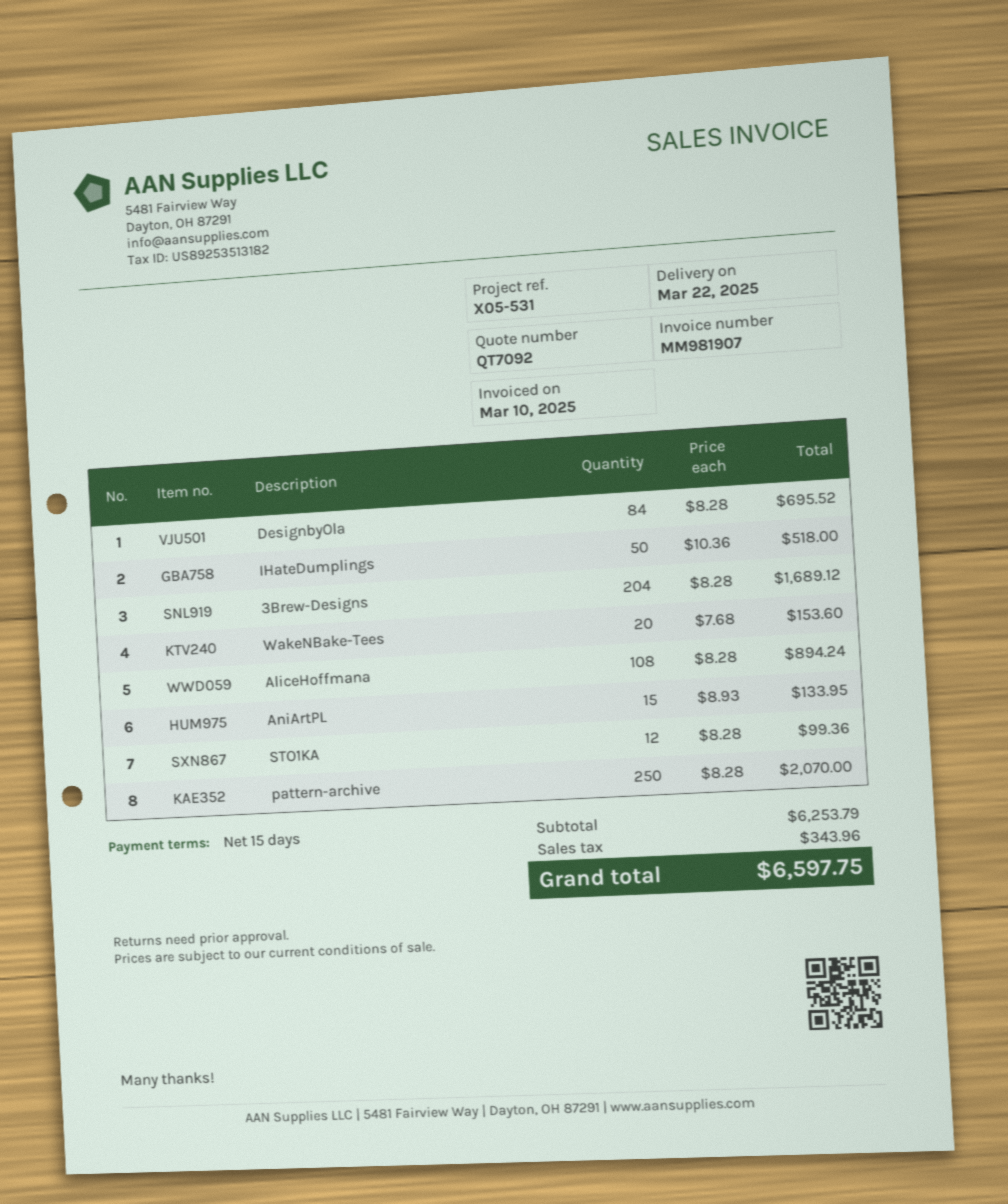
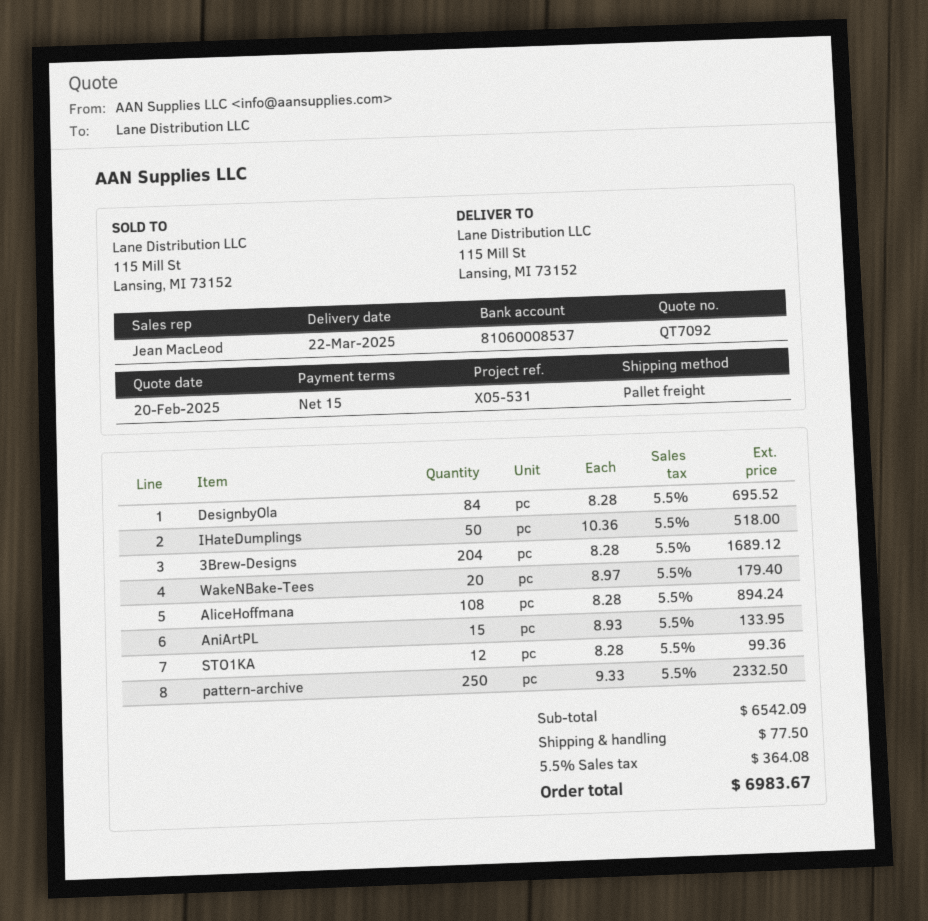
WakeNBake-Tees: 20 x 7.68 = 153.60 -> 20 x 8.97 = 179.40
pattern-archive: 250 x 8.28 = 2070.00 -> 250 x 9.33 = 2332.50
subtotal: 6253.79 -> 6542.09
shipping: none -> 77.50
tax: 343.96 -> 364.08
total: 6597.75 -> 6983.67

